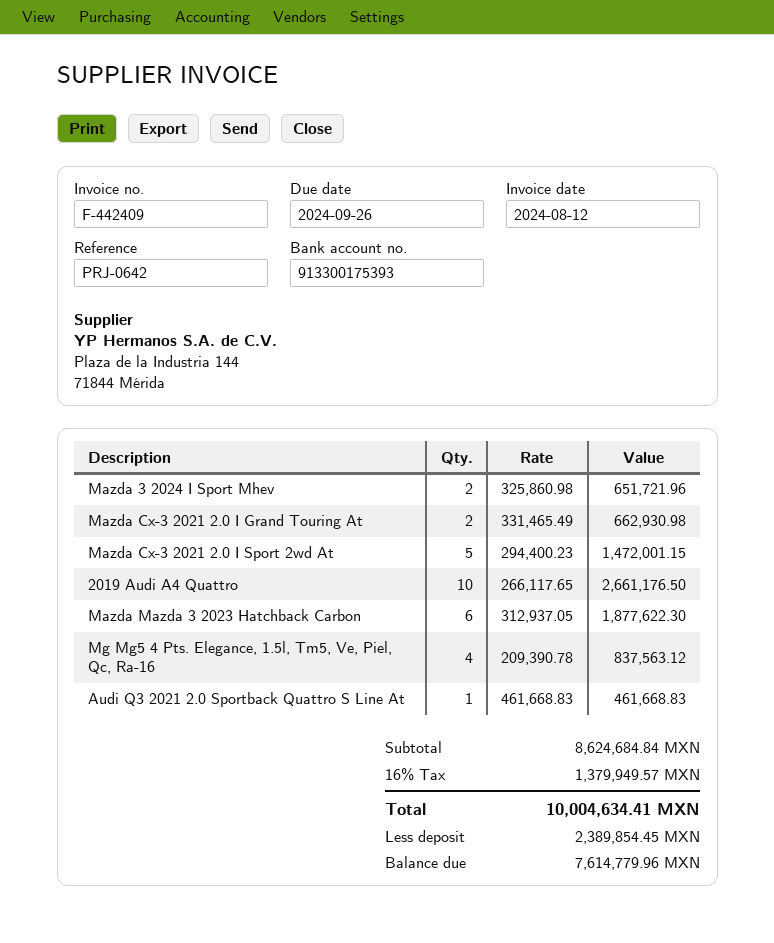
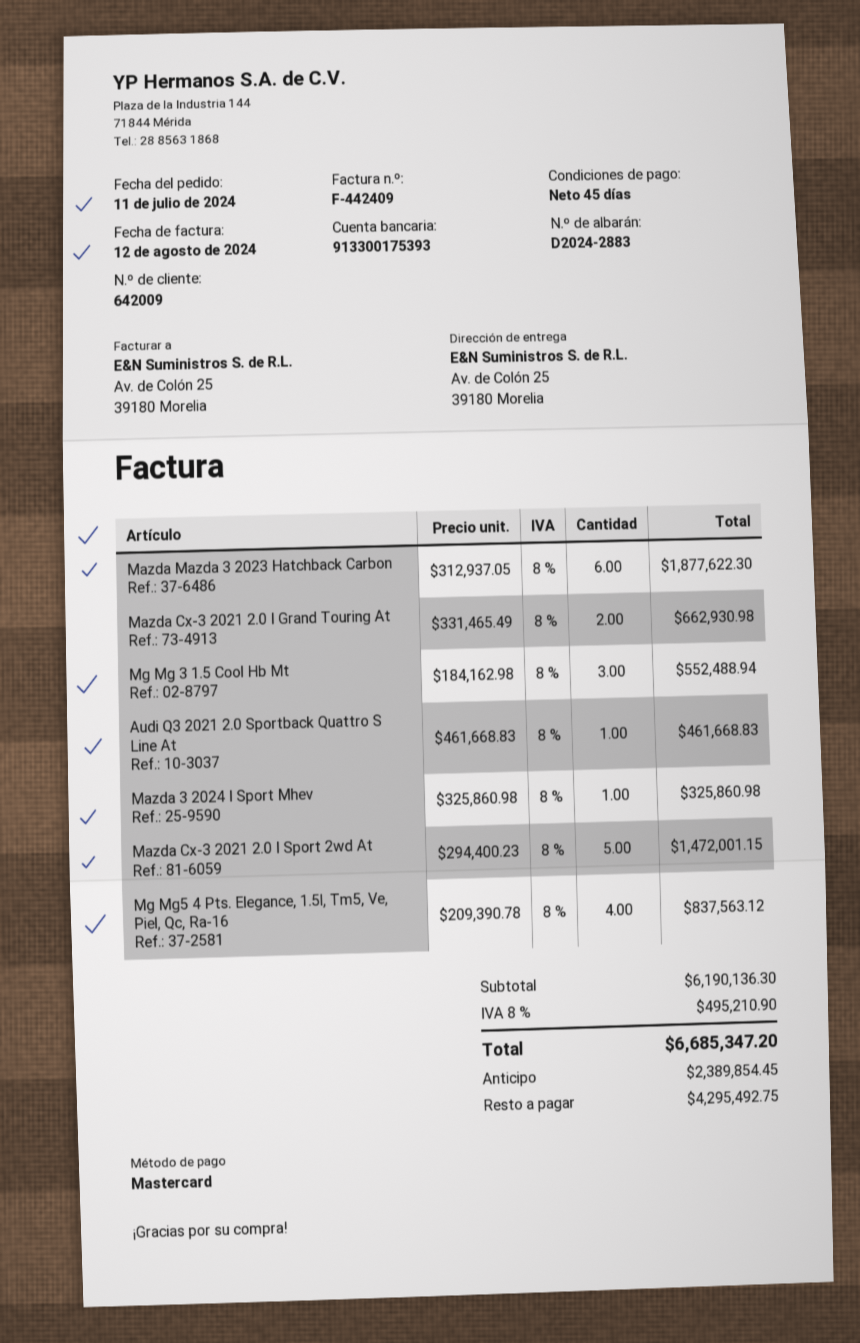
Mazda 3 2024 I Sport Mhev: 2 x 325860.98 = 651721.96 -> 1 x 325860.98 = 325860.98
2019 Audi A4 Quattro: 10 x 266117.65 = 2661176.50 -> none
Mg Mg 3 1.5 Cool Hb Mt: none -> 3 x 184162.98 = 552488.94
subtotal: 8624684.84 -> 6190136.30
tax: 16% = 1379949.57 -> 8% = 495210.90
total: 10004634.41 -> 6685347.20
balance: 7614779.96 -> 4295492.75

